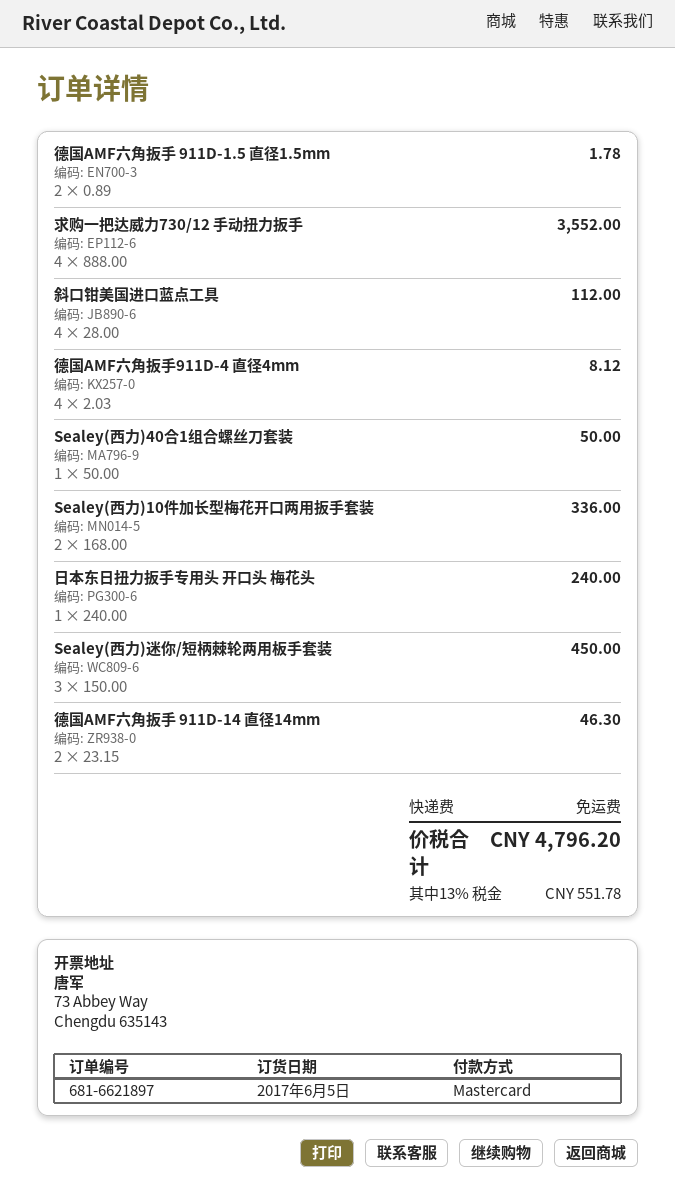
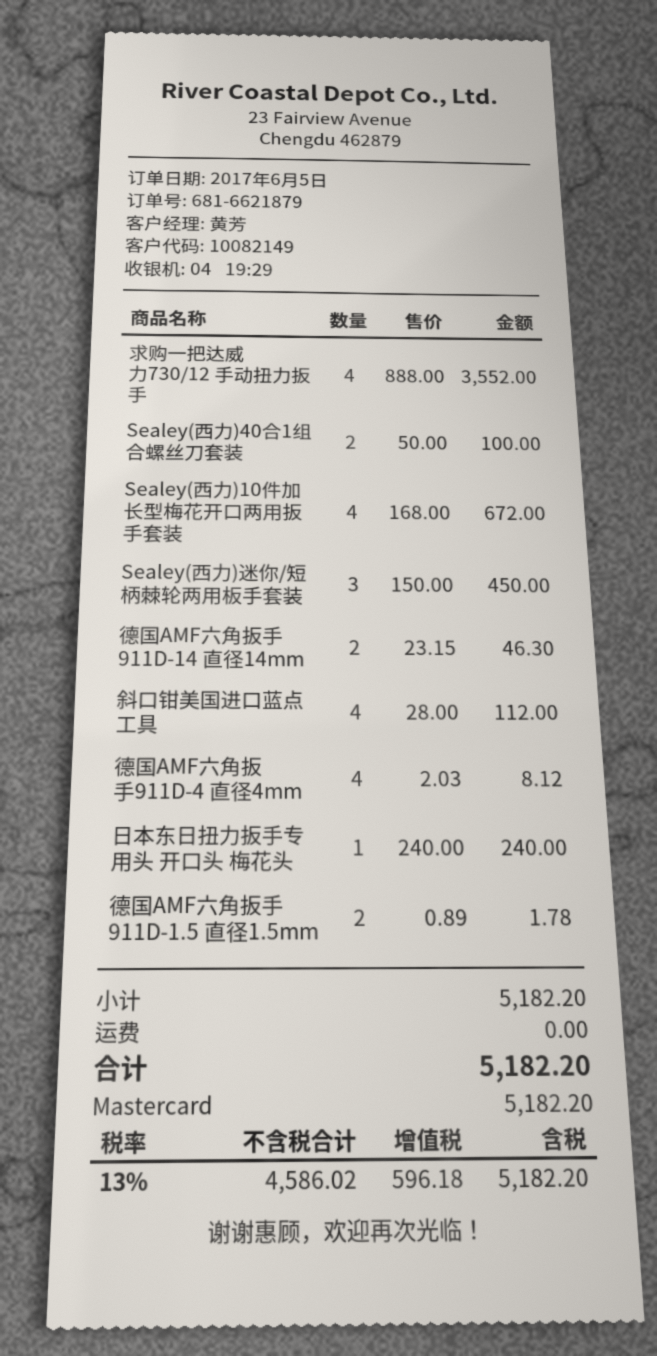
order number: 681-6621897 -> 681-6621879
Sealey(西力)40合1组合螺丝刀套装: 1 x 50.00 = 50.00 -> 2 x 50.00 = 100.00
Sealey(西力)10件加长型梅花开口两用扳手套装: 2 x 168.00 = 336.00 -> 4 x 168.00 = 672.00
tax: 13% = 551.78 -> 13% = 596.18
total: 4796.20 -> 5182.20

